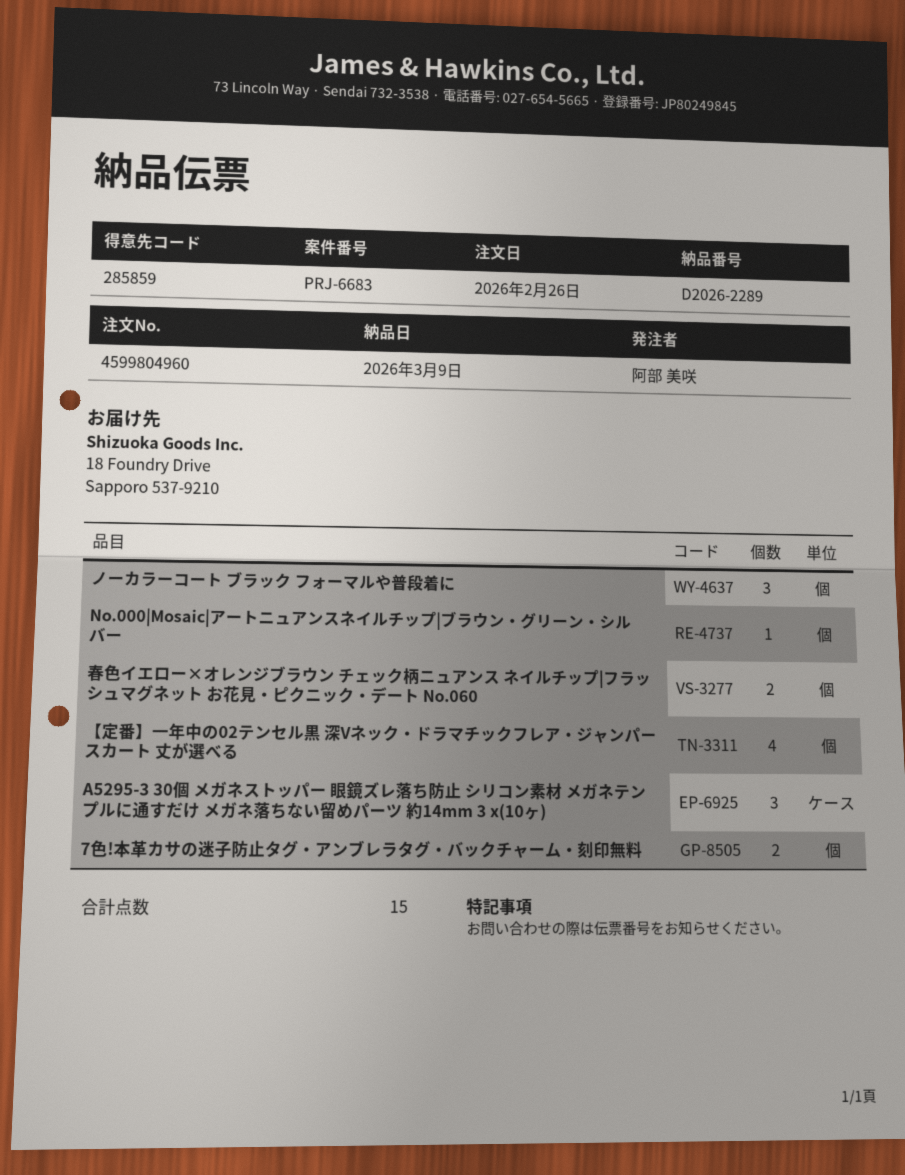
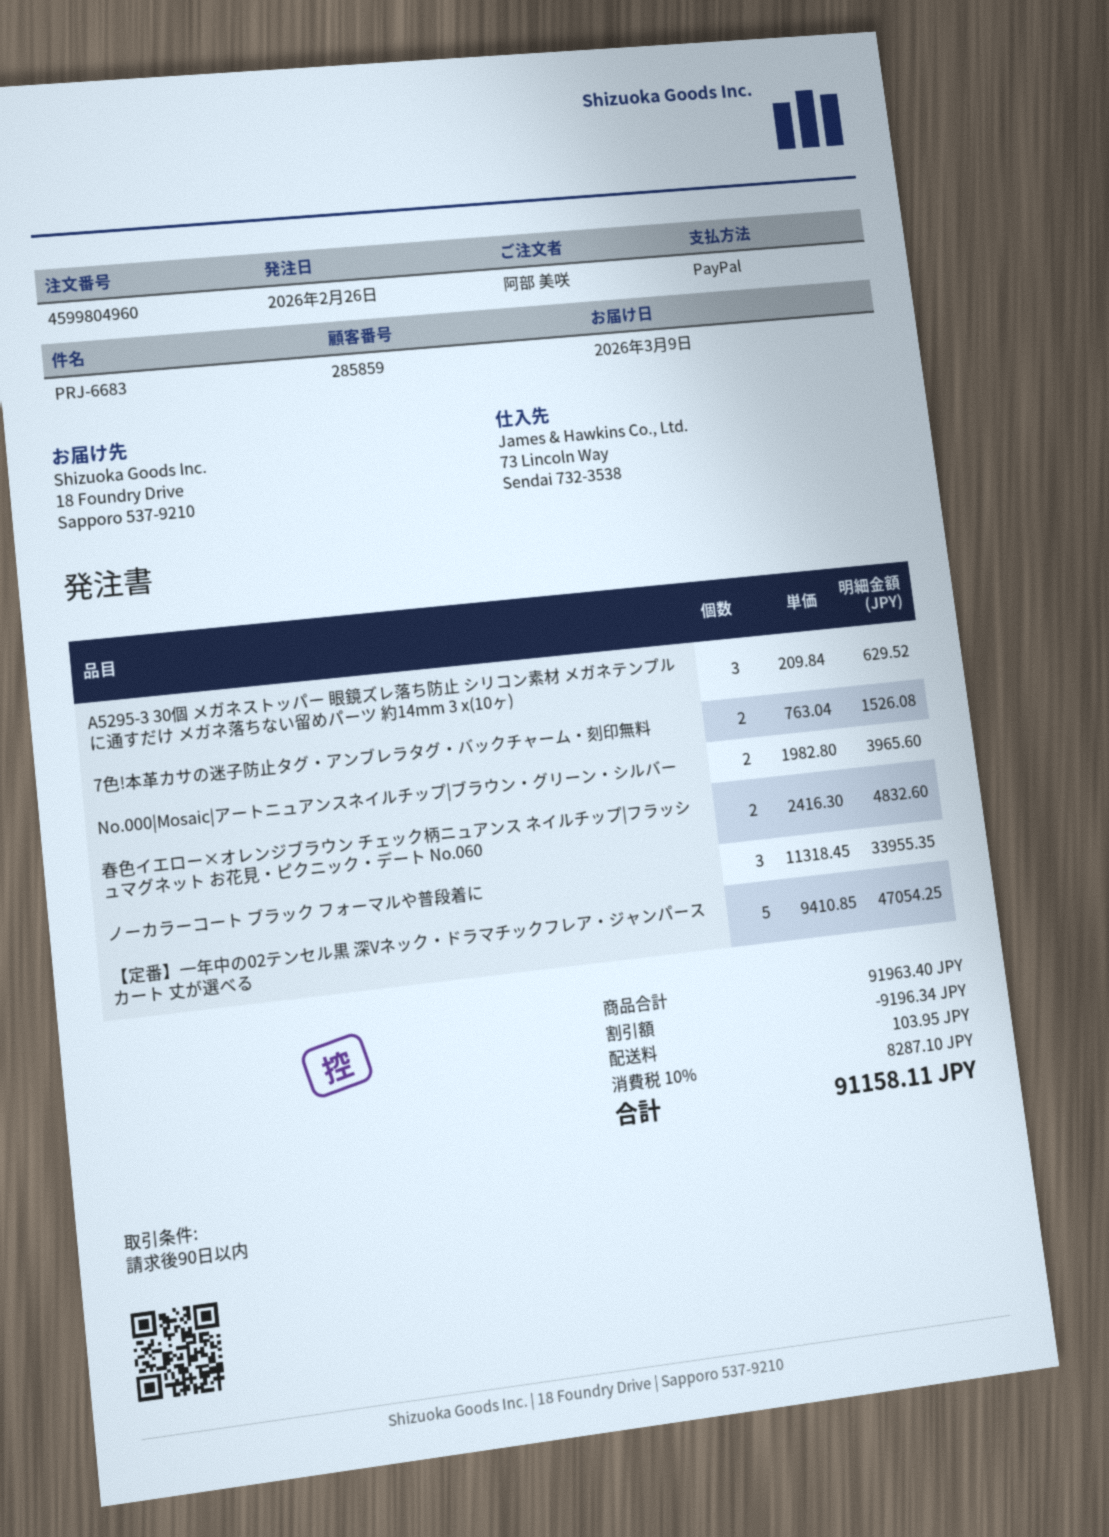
No.000|Mosaic|アートニュアンスネイルチップ|ブラウン・グリーン・シルバー: 1 -> 2
【定番】一年中の02テンセル黒 深Vネック・ドラマチックフレア・ジャンパースカート 丈が選べる: 4 -> 5

